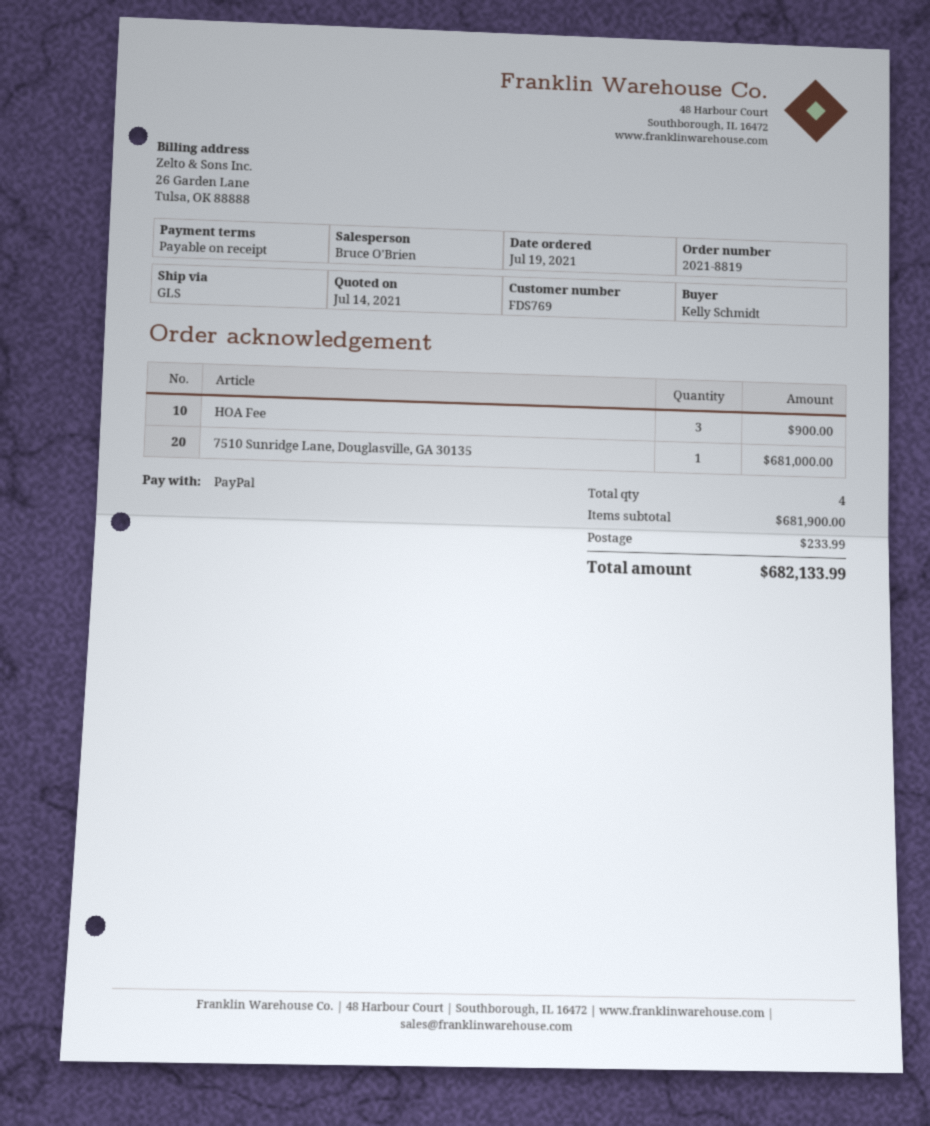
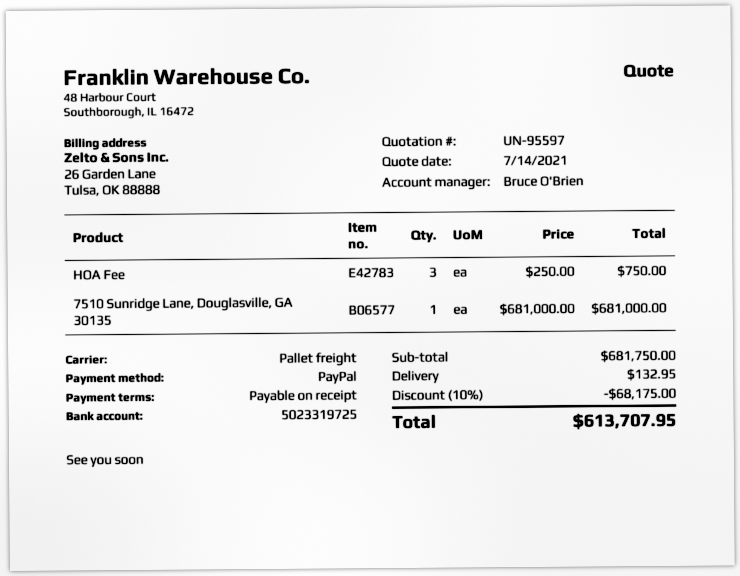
shipping method: GLS -> pallet freight
HOA Fee: 3 for 900.00 -> 3 for 750.00
subtotal: 681900.00 -> 681750.00
discount: none -> 10% = 68175.00
shipping: 233.99 -> 132.95
total: 682133.99 -> 613707.95

